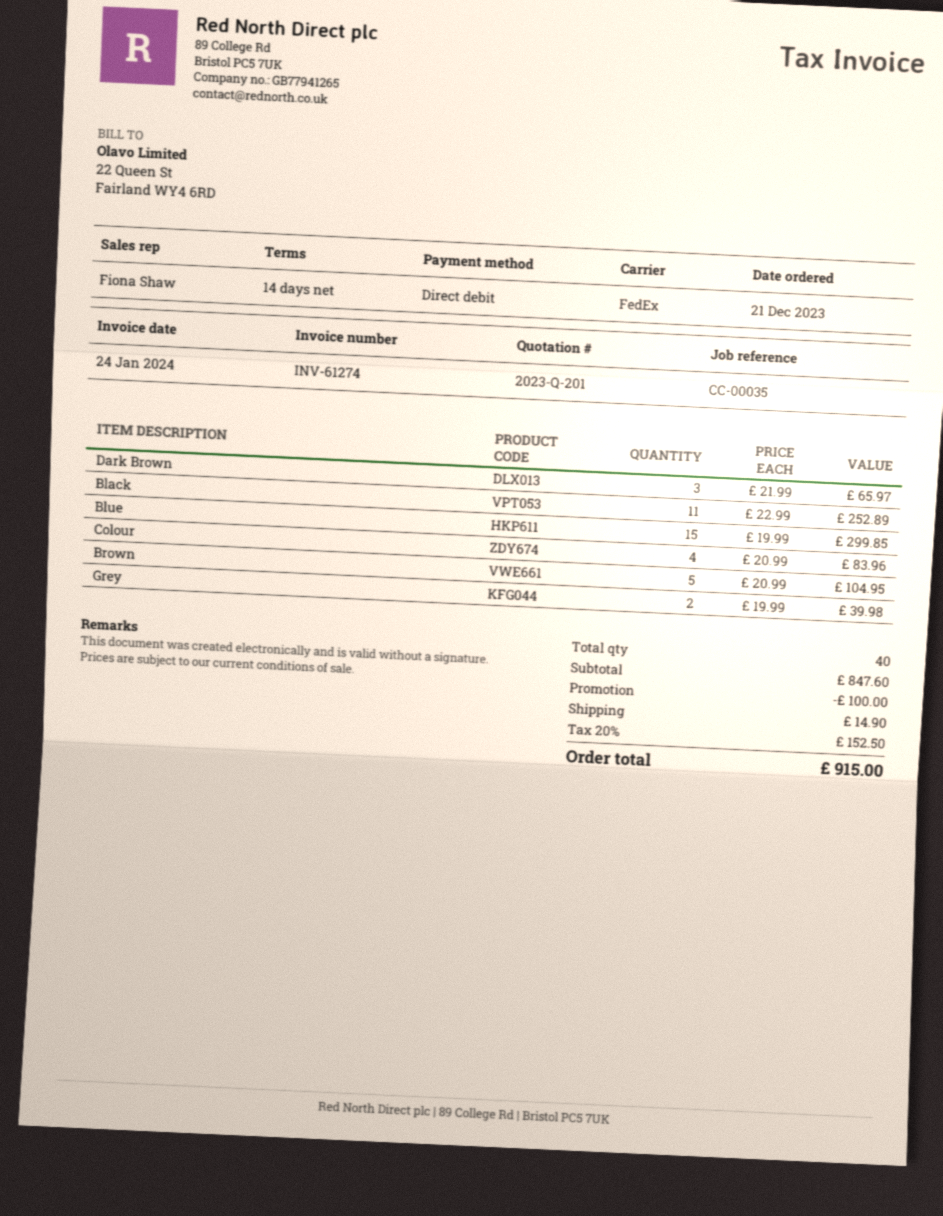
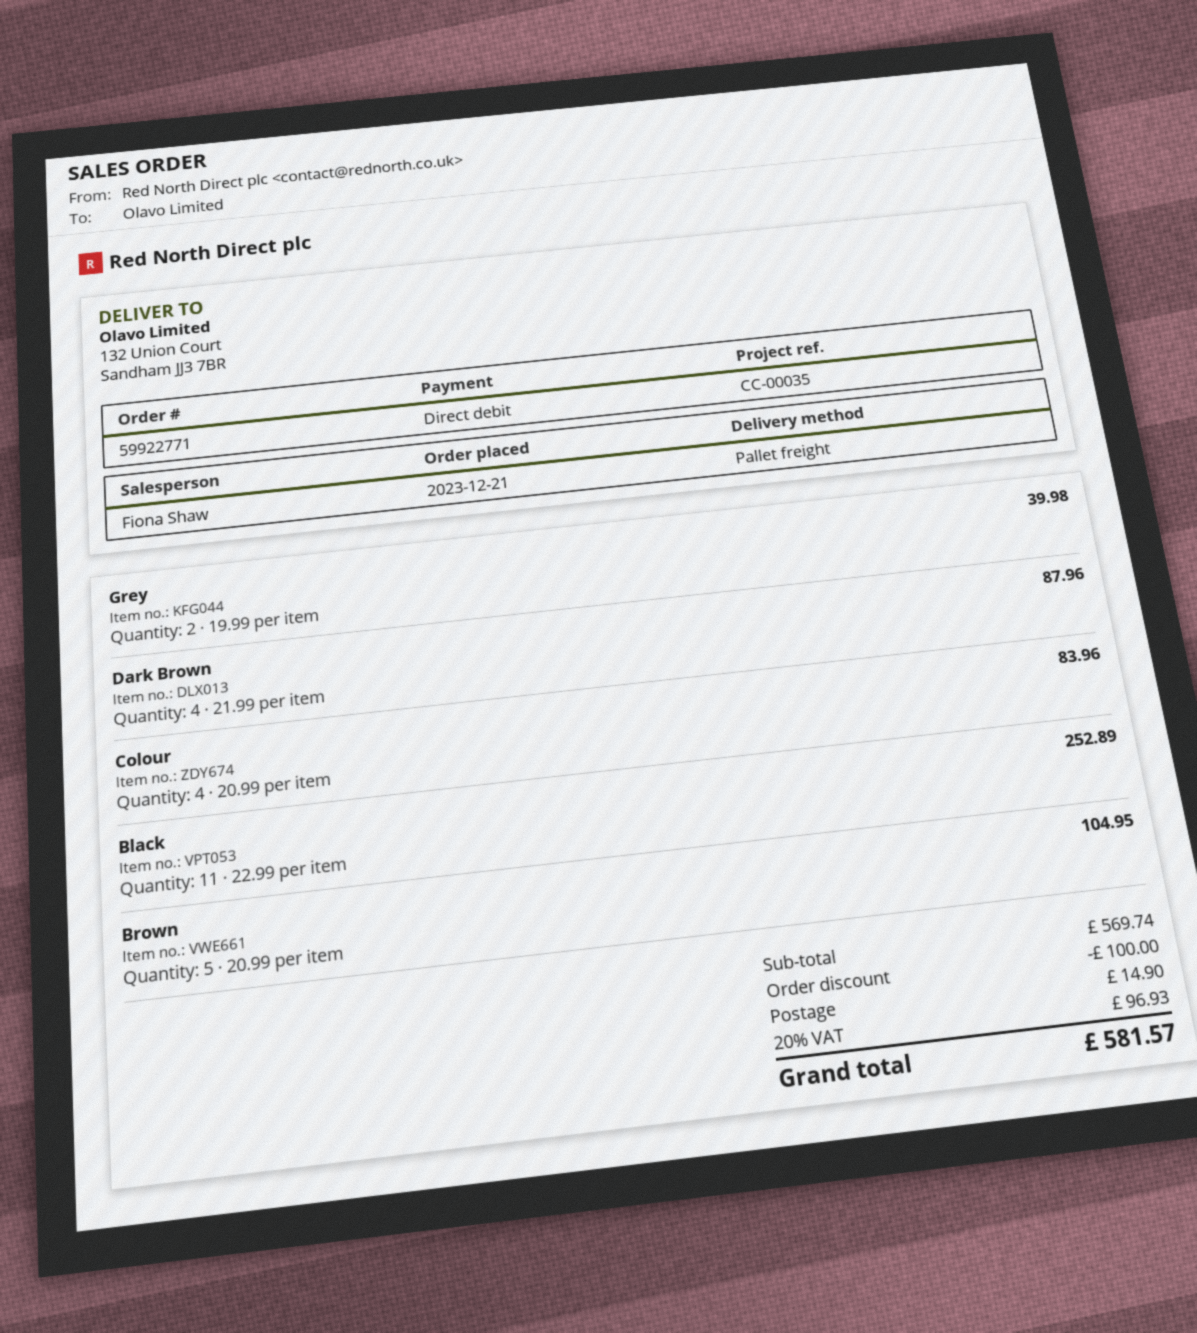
shipping method: FedEx -> pallet freight
Dark Brown: 3 x 21.99 = 65.97 -> 4 x 21.99 = 87.96
Blue: 15 x 19.99 = 299.85 -> none
subtotal: 847.60 -> 569.74
tax: 20% = 152.50 -> 20% = 96.93
total: 915.00 -> 581.57

